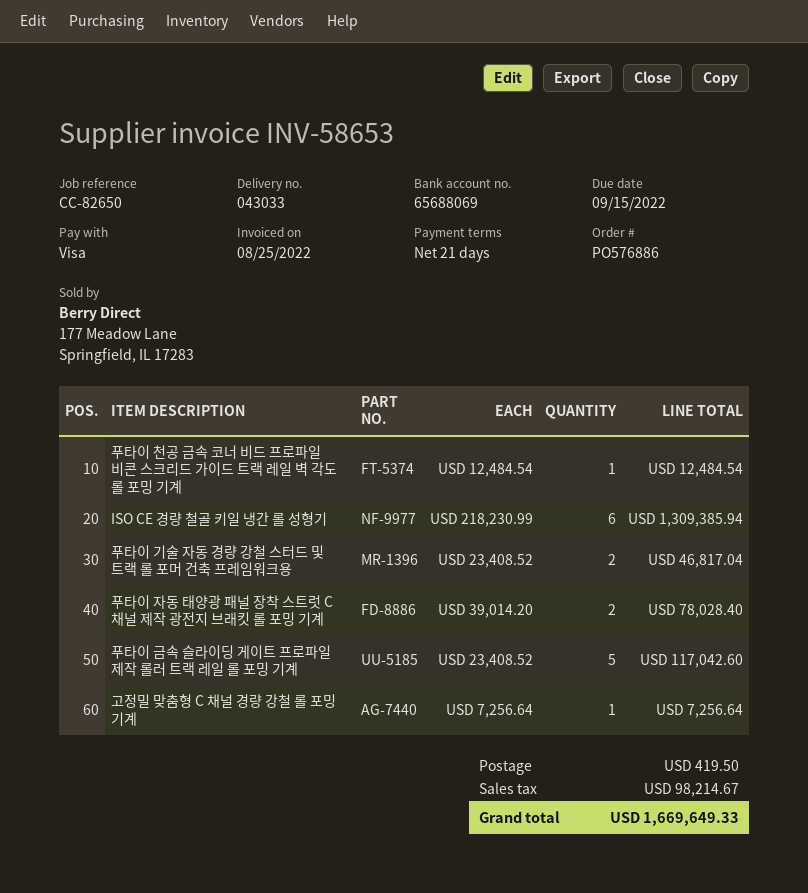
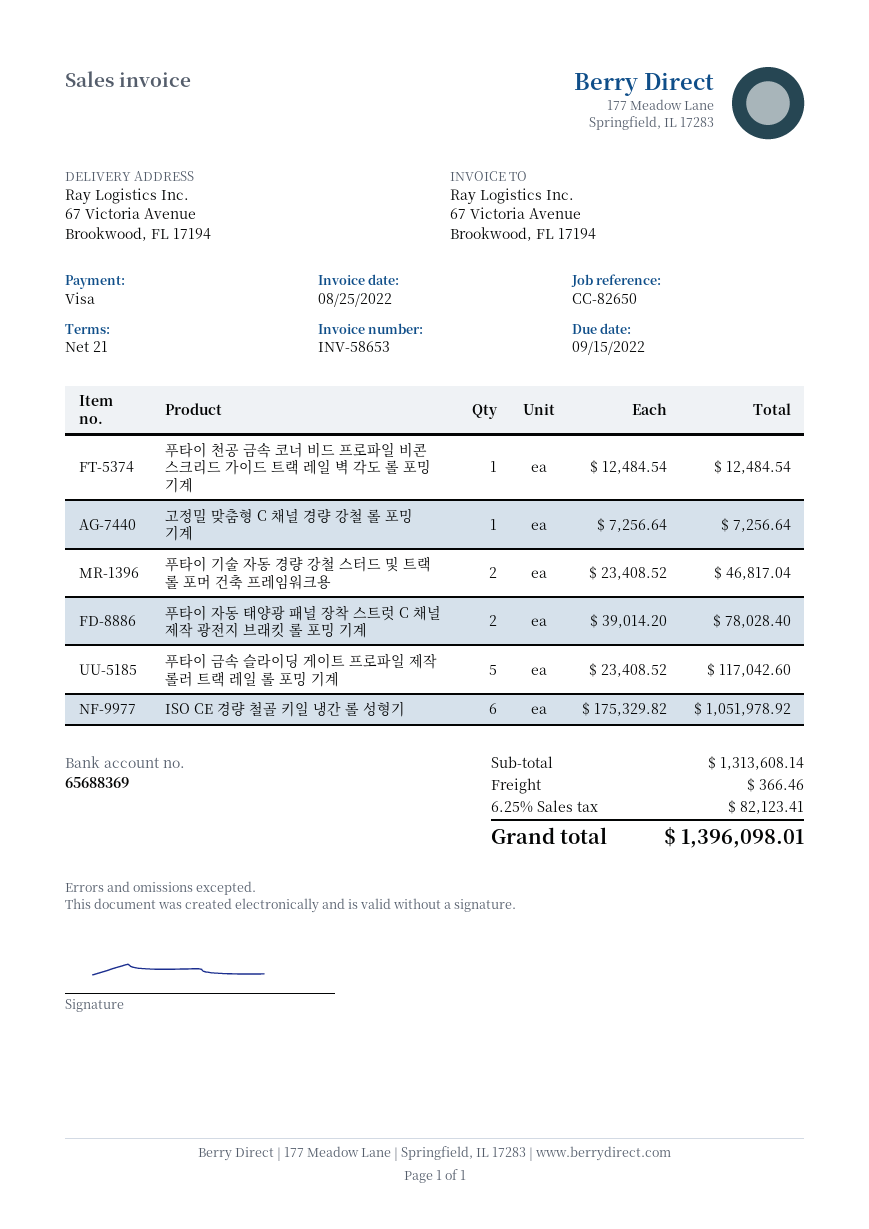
bank account: 65688069 -> 65688369
ISO CE 경량 철골 키일 냉간 롤 성형기: 6 x 218230.99 = 1309385.94 -> 6 x 175329.82 = 1051978.92
shipping: 419.50 -> 366.46
tax: 98214.67 -> 82123.41
total: 1669649.33 -> 1396098.01

